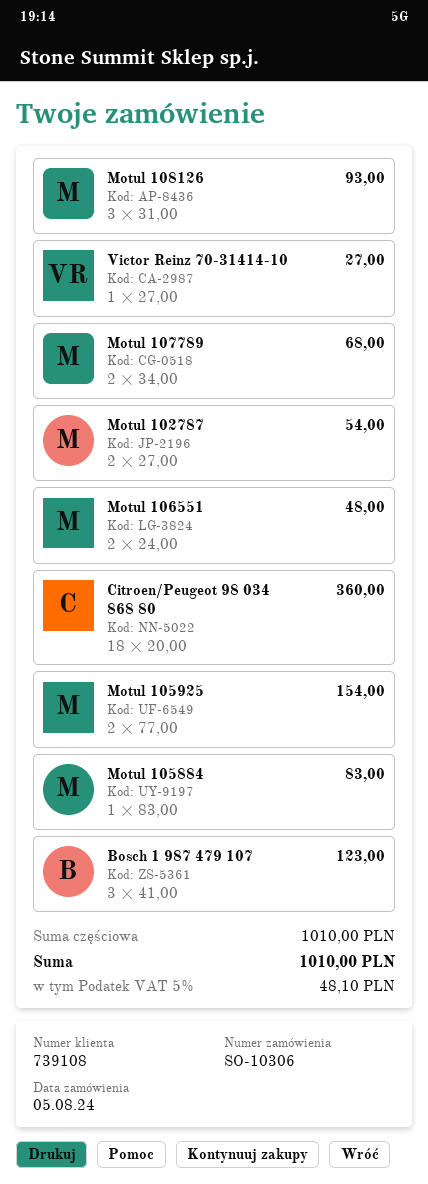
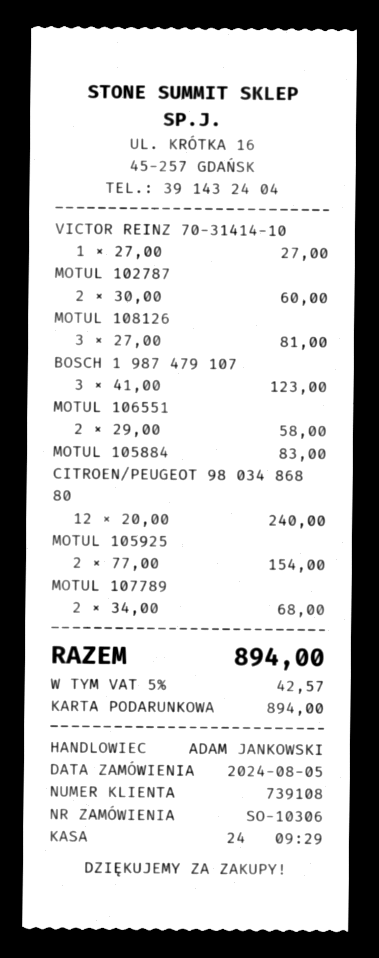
Motul 108126: 3 x 31.00 = 93.00 -> 3 x 27.00 = 81.00
Motul 102787: 2 x 27.00 = 54.00 -> 2 x 30.00 = 60.00
Motul 106551: 2 x 24.00 = 48.00 -> 2 x 29.00 = 58.00
Citroen/Peugeot 98 034 868 80: 18 x 20.00 = 360.00 -> 12 x 20.00 = 240.00
tax: 5% = 48.10 -> 5% = 42.57
total: 1010.00 -> 894.00

